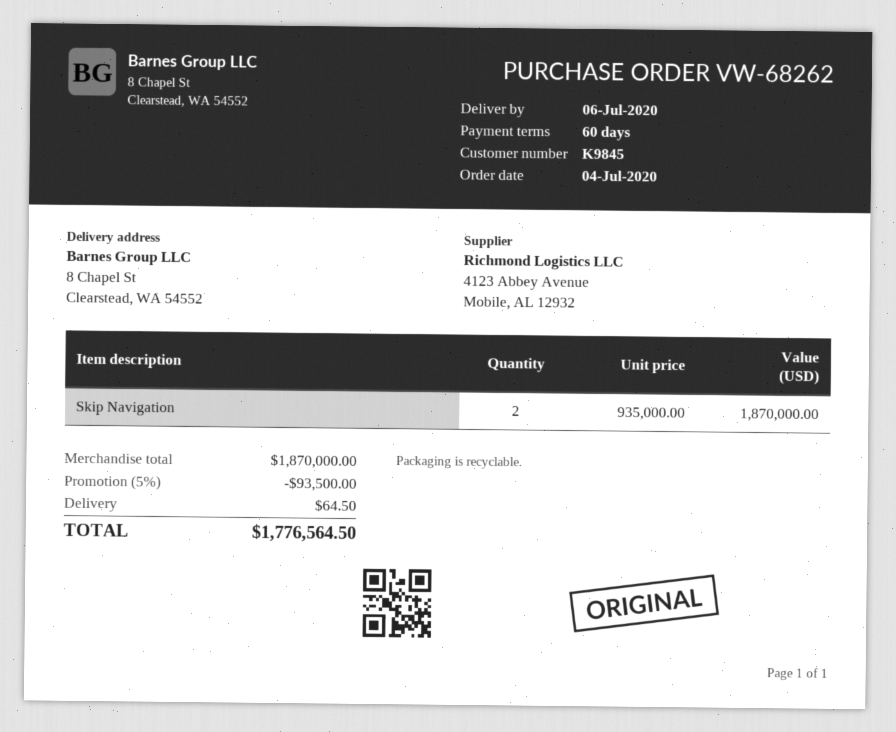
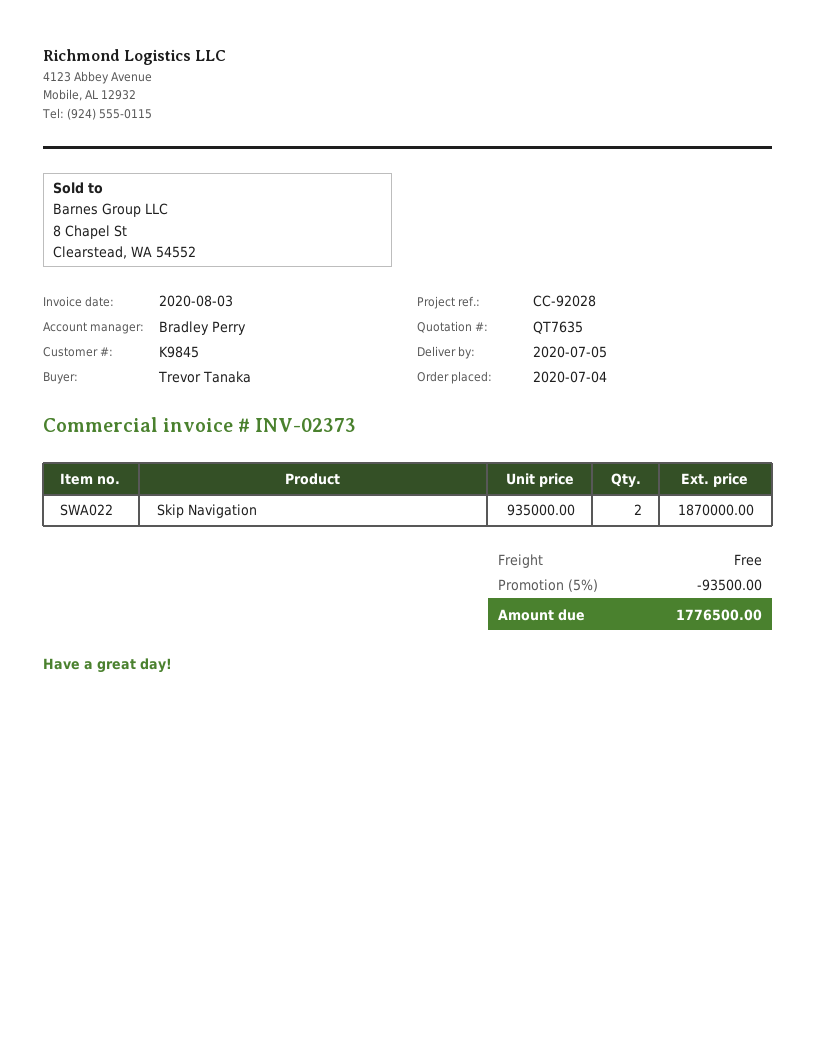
delivery date: 2020-07-06 -> 2020-07-05
shipping: 64.50 -> 0.00
total: 1776564.50 -> 1776500.00

